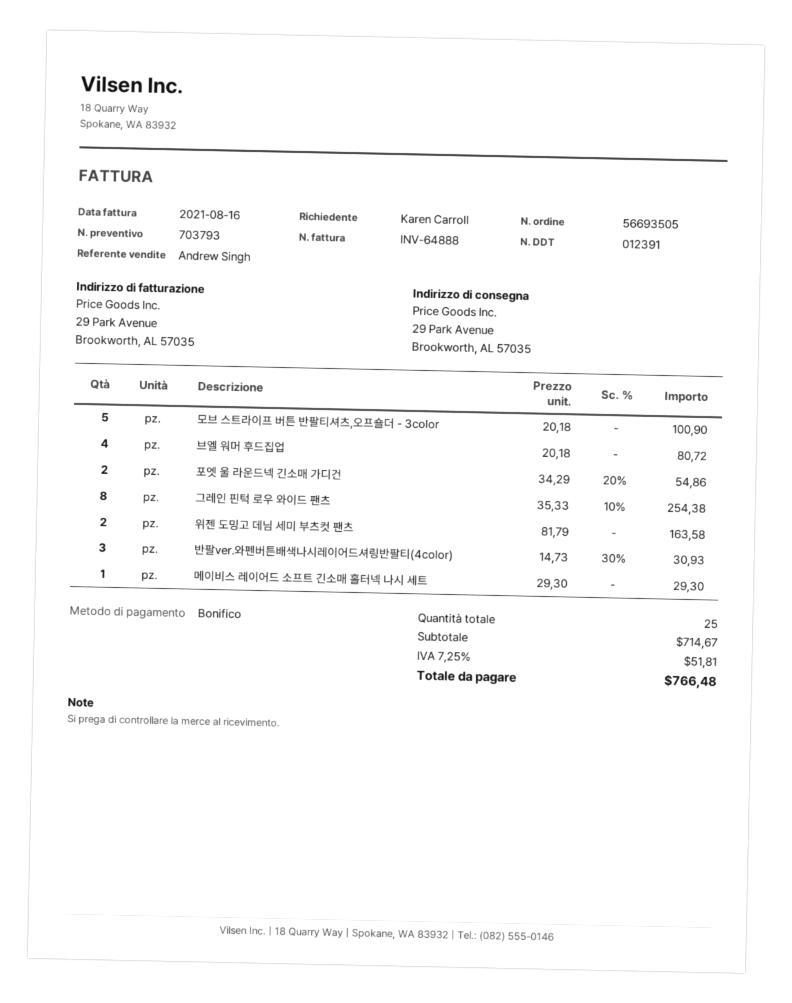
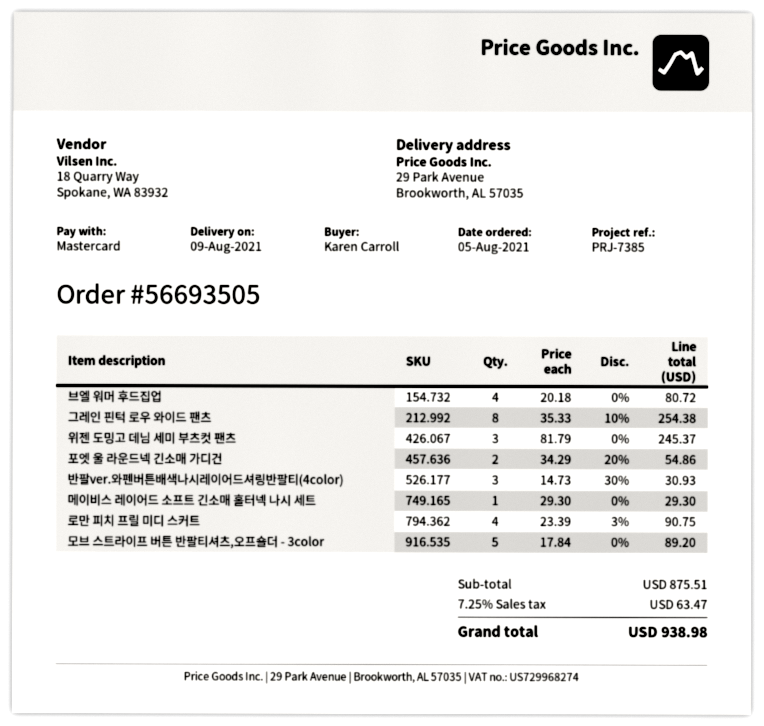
payment method: bank transfer -> Mastercard
모브 스트라이프 버튼 반팔티셔츠,오프숄더 - 3color: 5 x 20.18 = 100.90 -> 5 x 17.84 = 89.20
위젠 도밍고 데님 세미 부츠컷 팬츠: 2 x 81.79 = 163.58 -> 3 x 81.79 = 245.37
로만 피치 프릴 미디 스커트: none -> 4 x 23.39 - 3% = 90.75
subtotal: 714.67 -> 875.51
tax: 7.25% = 51.81 -> 7.25% = 63.47
total: 766.48 -> 938.98

